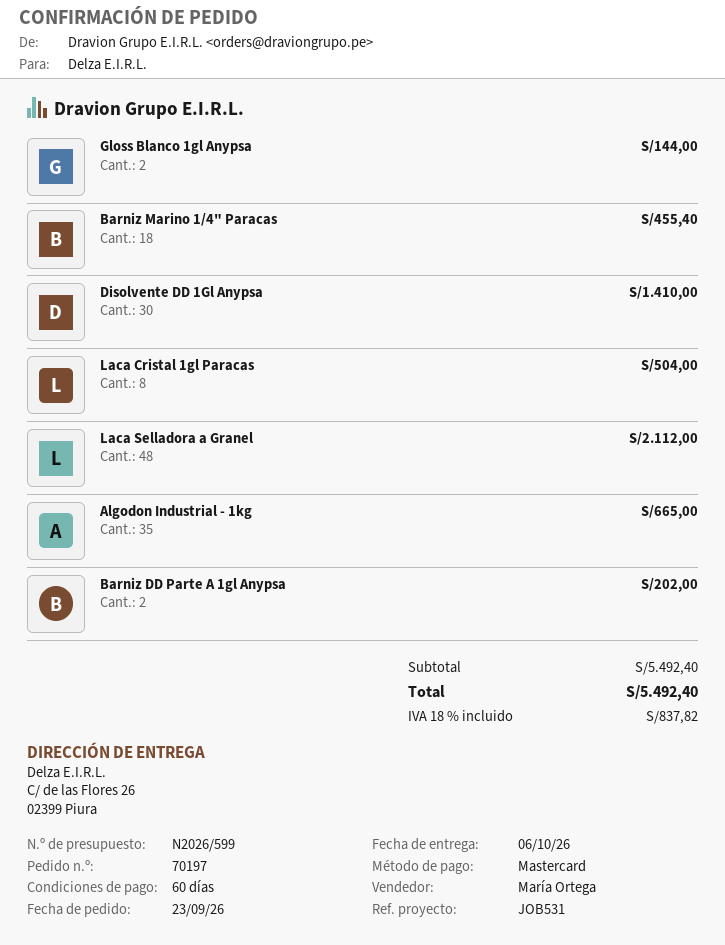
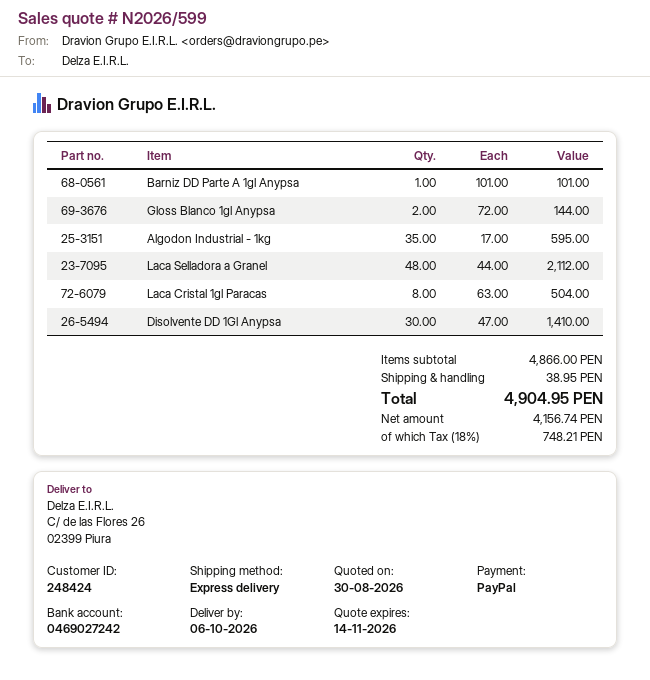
payment method: Mastercard -> PayPal
Barniz Marino 1/4" Paracas: 18 for 455.40 -> none
Algodon Industrial - 1kg: 35 for 665.00 -> 35 for 595.00
Barniz DD Parte A 1gl Anypsa: 2 for 202.00 -> 1 for 101.00
subtotal: 5492.40 -> 4866.00
shipping: none -> 38.95
tax: 18% = 837.82 -> 18% = 748.21
total: 5492.40 -> 4904.95

